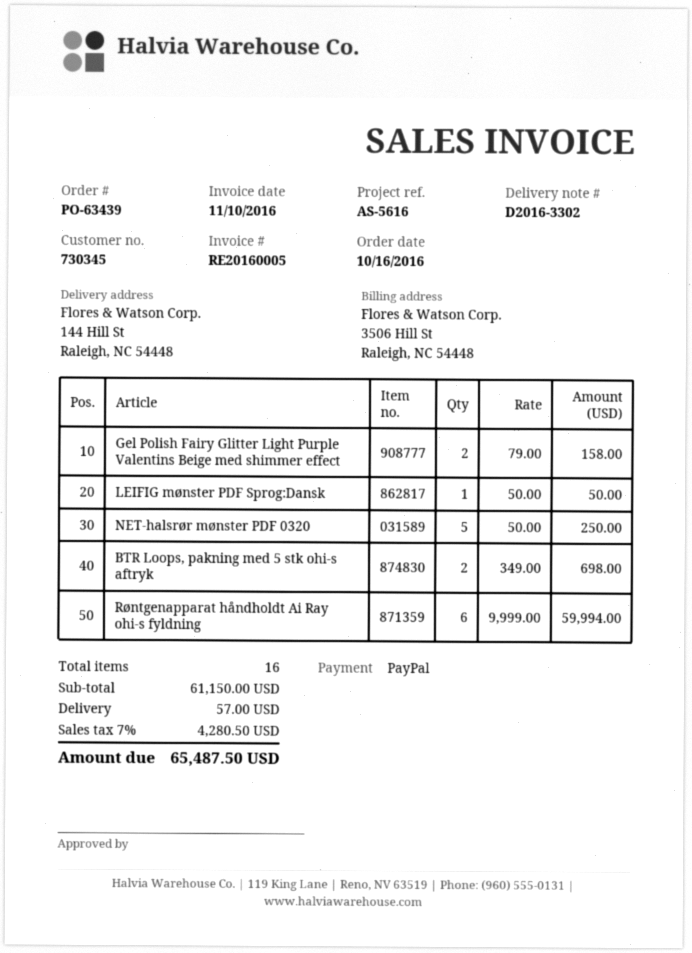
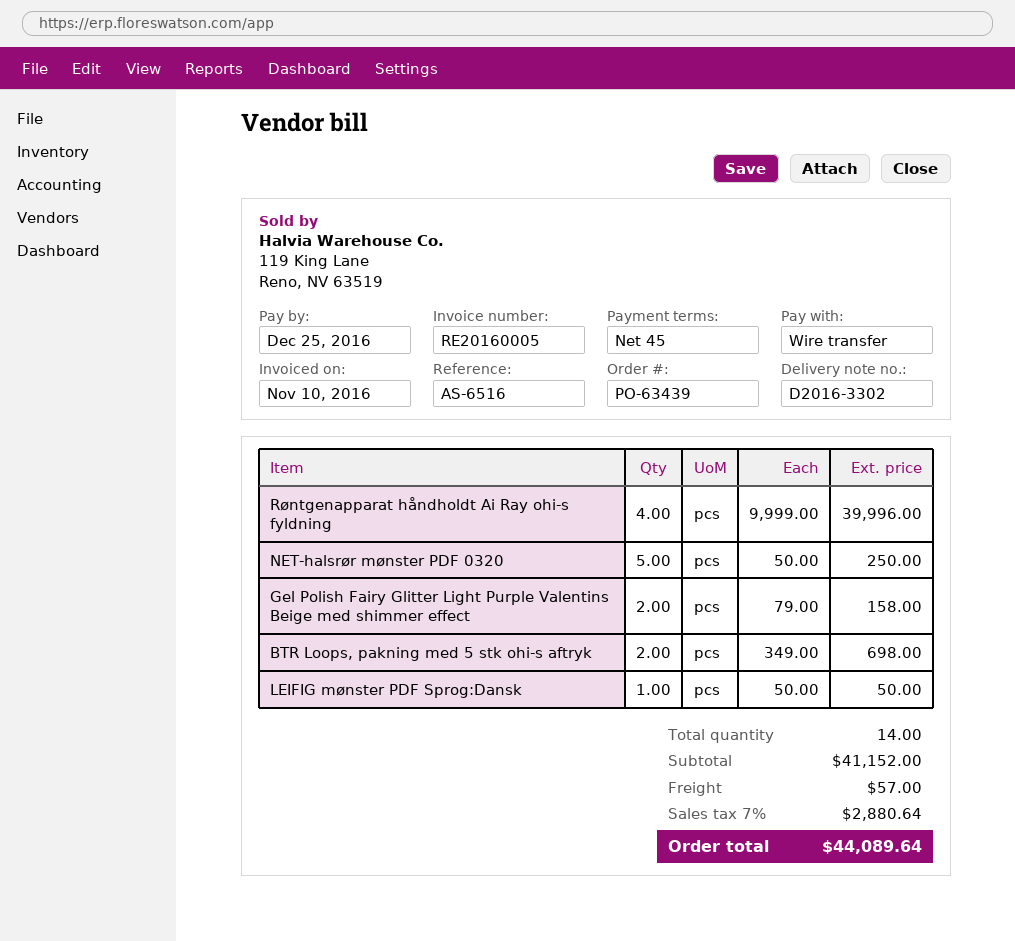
reference: AS-5616 -> AS-6516
payment method: PayPal -> bank transfer
Røntgenapparat håndholdt Ai Ray ohi-s fyldning: 6 x 9999.00 = 59994.00 -> 4 x 9999.00 = 39996.00
total quantity: 16 -> 14
subtotal: 61150.00 -> 41152.00
tax: 7% = 4280.50 -> 7% = 2880.64
total: 65487.50 -> 44089.64

